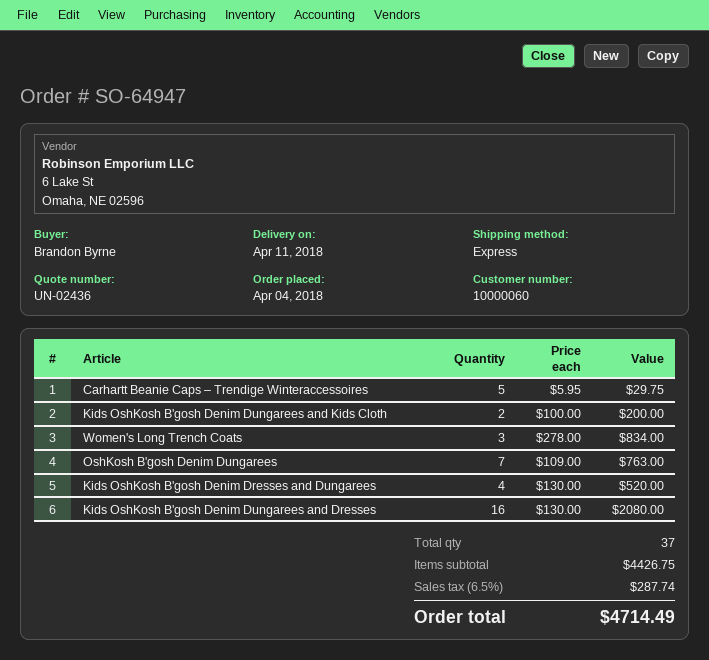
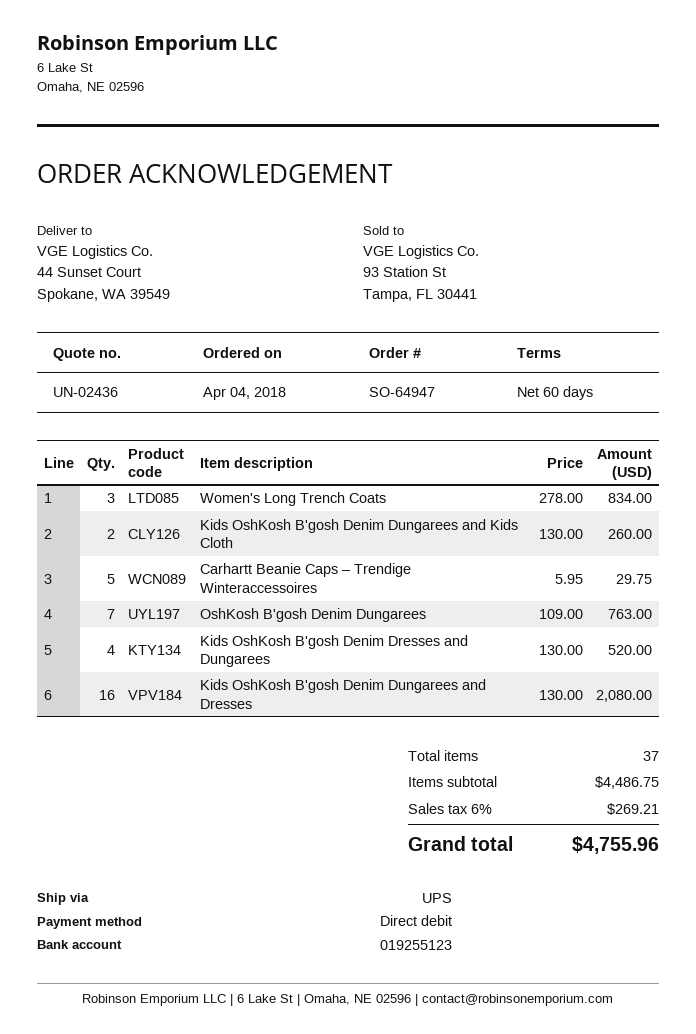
shipping method: express -> UPS
Kids OshKosh B'gosh Denim Dungarees and Kids Cloth: 2 x 100.00 = 200.00 -> 2 x 130.00 = 260.00
subtotal: 4426.75 -> 4486.75
tax: 6.5% = 287.74 -> 6% = 269.21
total: 4714.49 -> 4755.96

